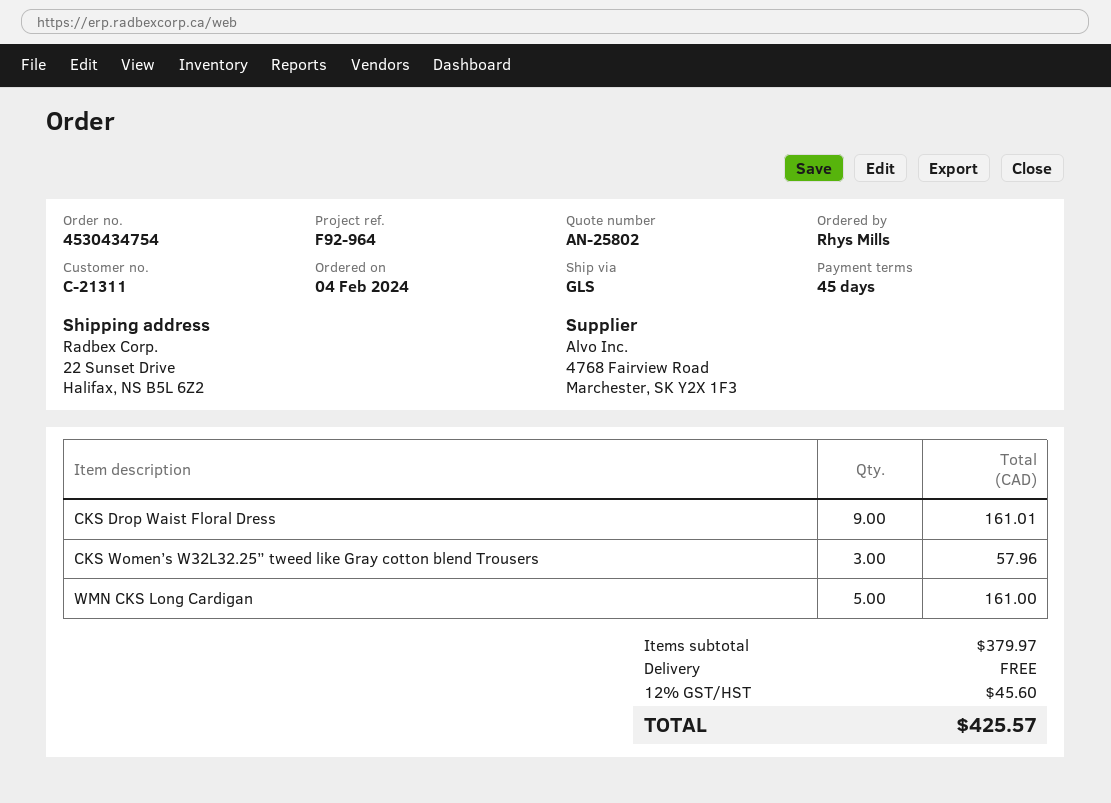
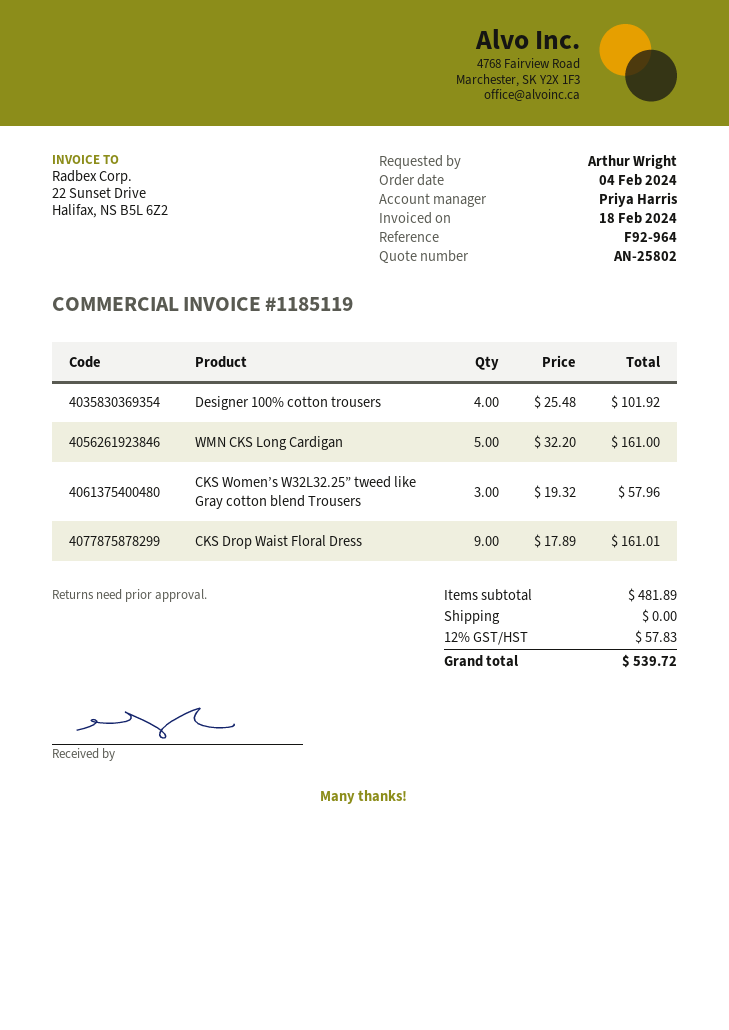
ordered by: Rhys Mills -> Arthur Wright
Designer 100% cotton trousers: none -> 4 for 101.92
subtotal: 379.97 -> 481.89
tax: 12% = 45.60 -> 12% = 57.83
total: 425.57 -> 539.72

